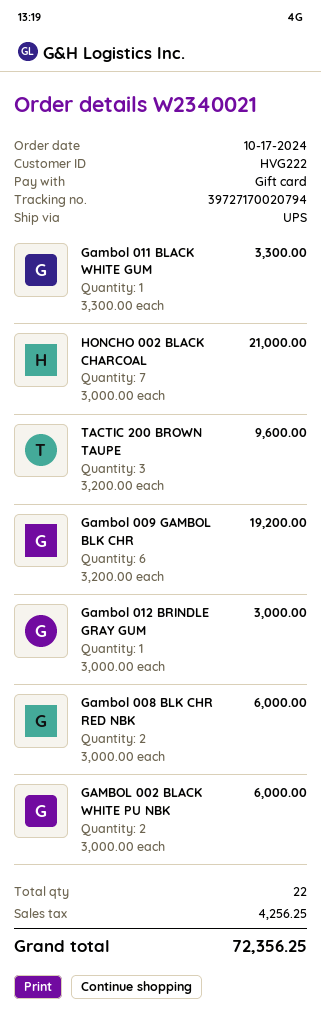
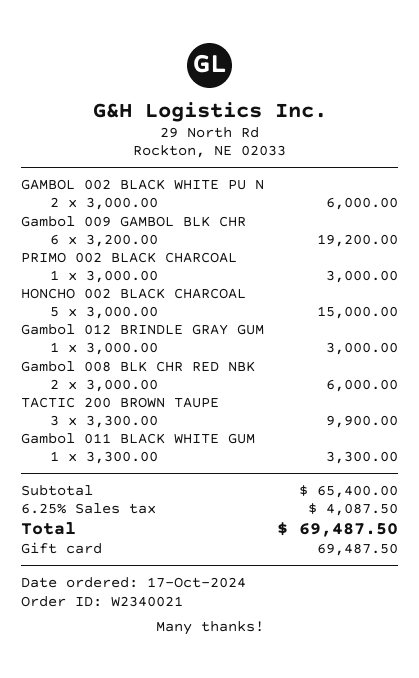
HONCHO 002 BLACK CHARCOAL: 7 x 3000.00 = 21000.00 -> 5 x 3000.00 = 15000.00
TACTIC 200 BROWN TAUPE: 3 x 3200.00 = 9600.00 -> 3 x 3300.00 = 9900.00
PRIMO 002 BLACK CHARCOAL: none -> 1 x 3000.00 = 3000.00
tax: 4256.25 -> 4087.50
total: 72356.25 -> 69487.50

